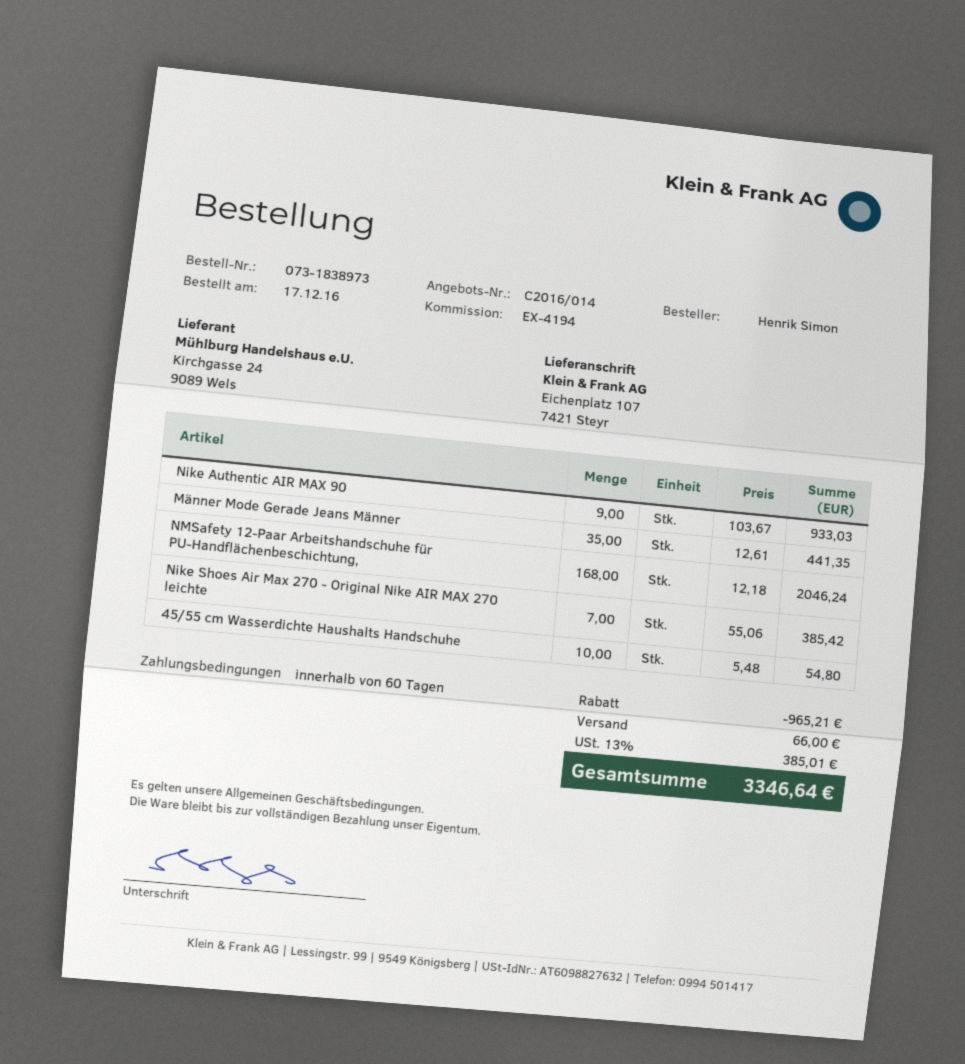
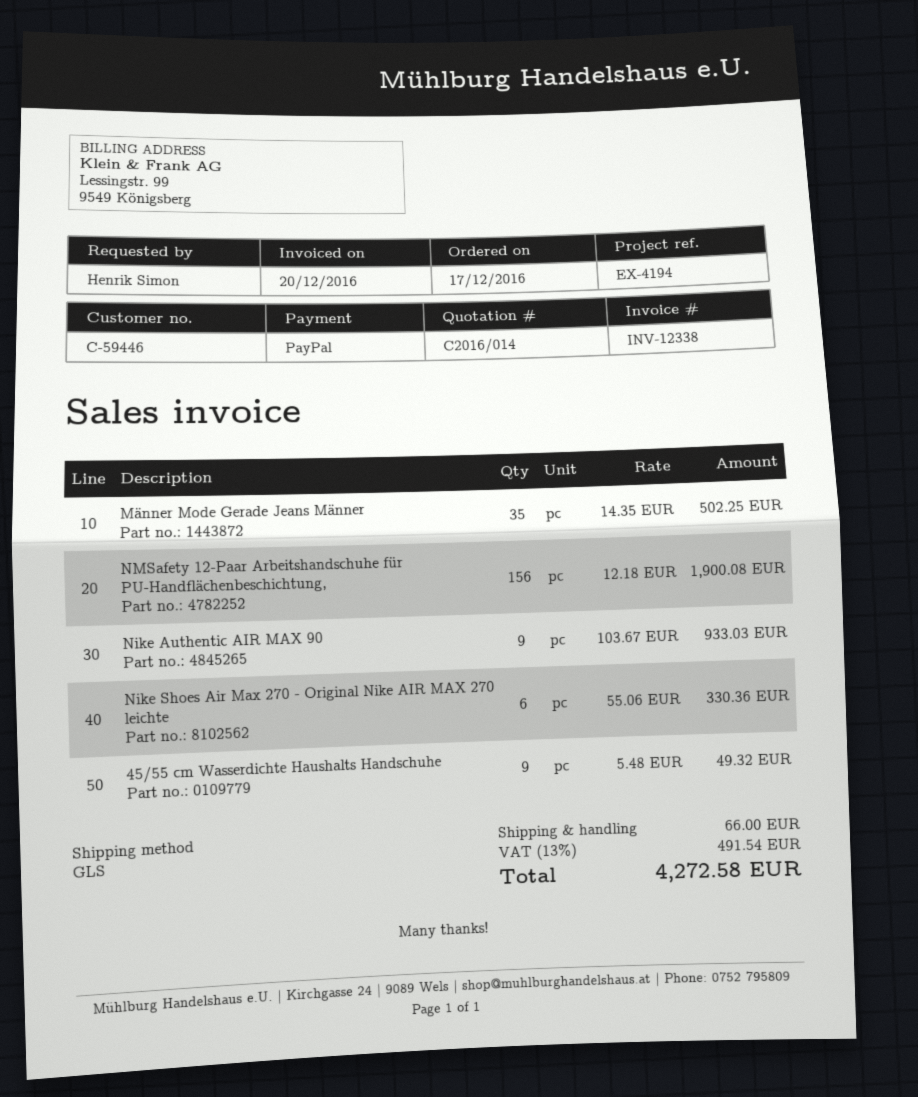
Männer Mode Gerade Jeans Männer: 35 x 12.61 = 441.35 -> 35 x 14.35 = 502.25
NMSafety 12-Paar Arbeitshandschuhe für PU-Handflächenbeschichtung,: 168 x 12.18 = 2046.24 -> 156 x 12.18 = 1900.08
Nike Shoes Air Max 270 - Original Nike AIR MAX 270 leichte: 7 x 55.06 = 385.42 -> 6 x 55.06 = 330.36
45/55 cm Wasserdichte Haushalts Handschuhe: 10 x 5.48 = 54.80 -> 9 x 5.48 = 49.32
discount: 965.21 -> none
tax: 13% = 385.01 -> 13% = 491.54
total: 3346.64 -> 4272.58

